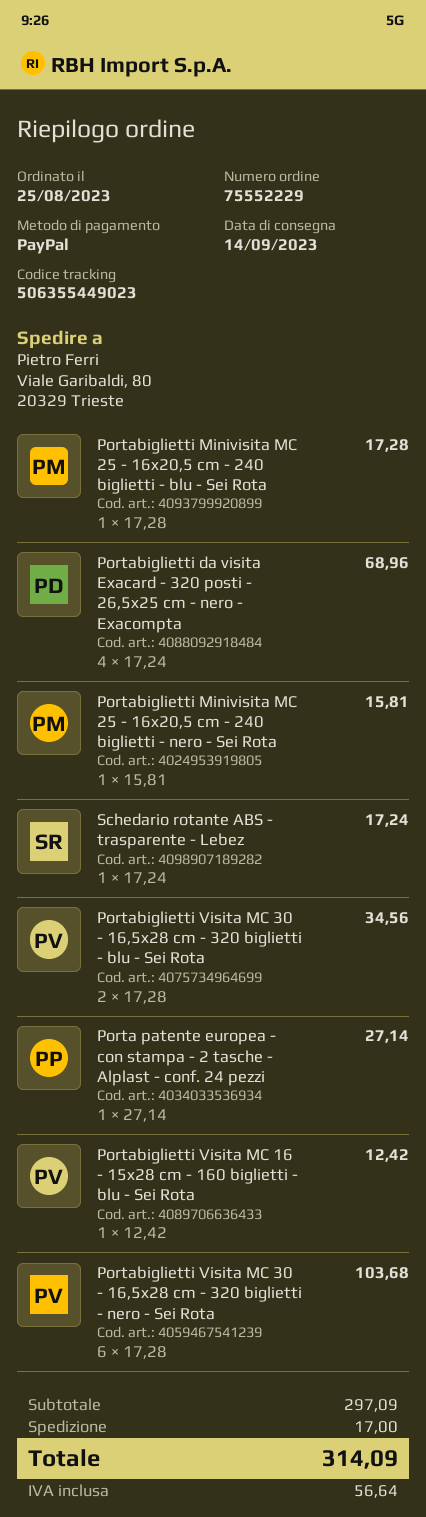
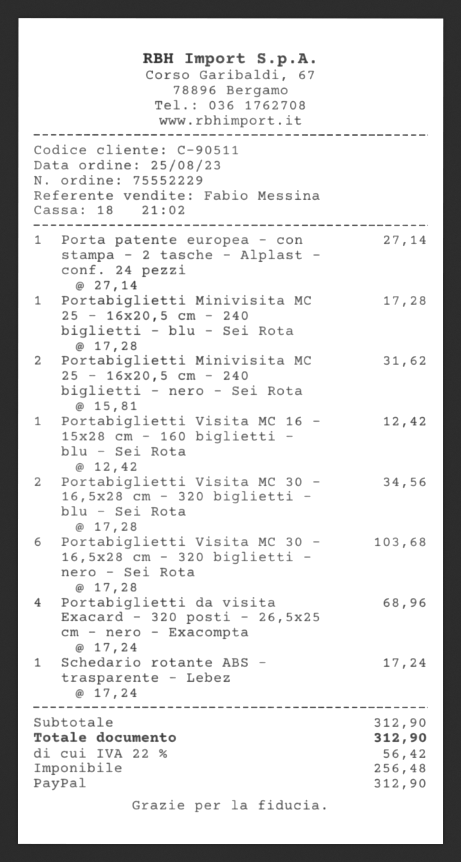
Portabiglietti Minivisita MC 25 - 16x20,5 cm - 240 biglietti - nero - Sei Rota: 1 x 15.81 = 15.81 -> 2 x 15.81 = 31.62
subtotal: 297.09 -> 312.90
shipping: 17.00 -> none
tax: 56.64 -> 56.42
total: 314.09 -> 312.90

